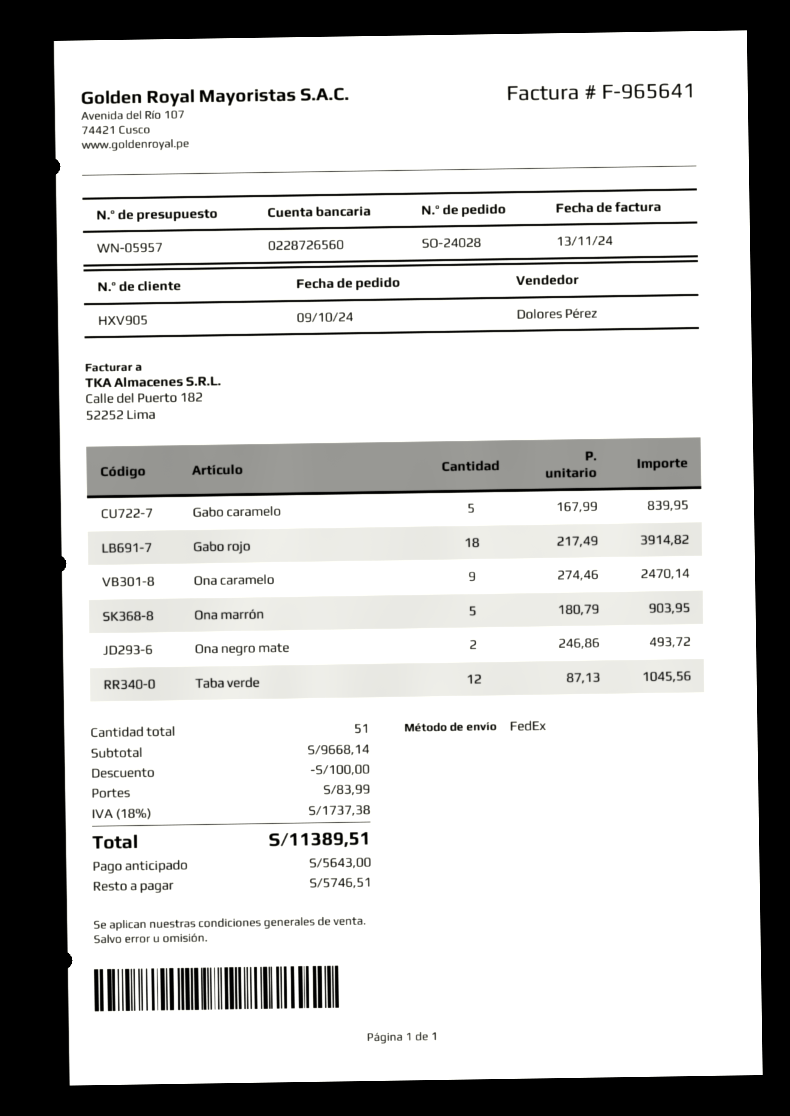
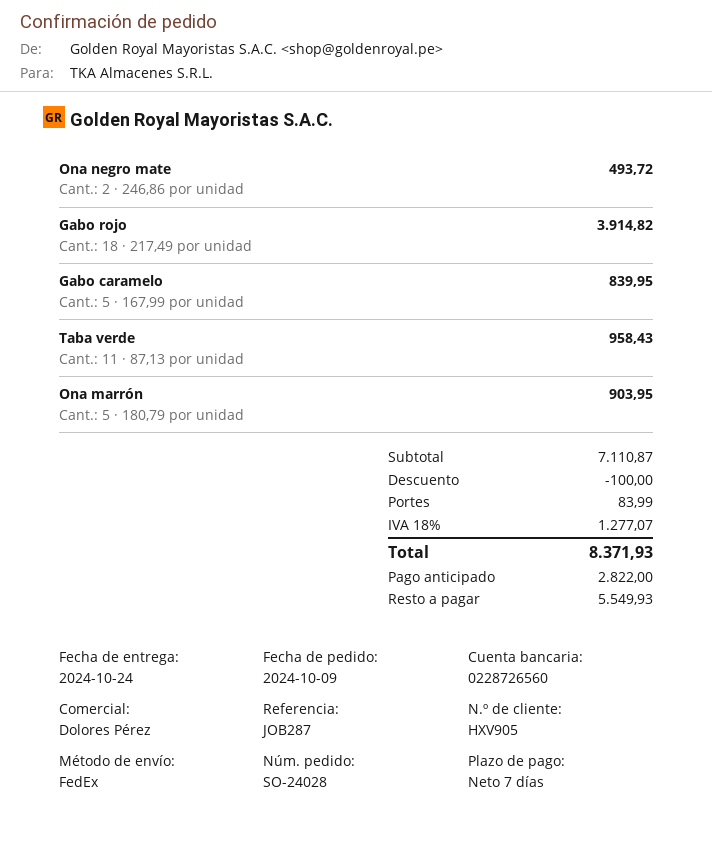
Ona caramelo: 9 x 274.46 = 2470.14 -> none
Taba verde: 12 x 87.13 = 1045.56 -> 11 x 87.13 = 958.43
subtotal: 9668.14 -> 7110.87
tax: 18% = 1737.38 -> 18% = 1277.07
total: 11389.51 -> 8371.93
deposit: 5643.00 -> 2822.00
balance: 5746.51 -> 5549.93

